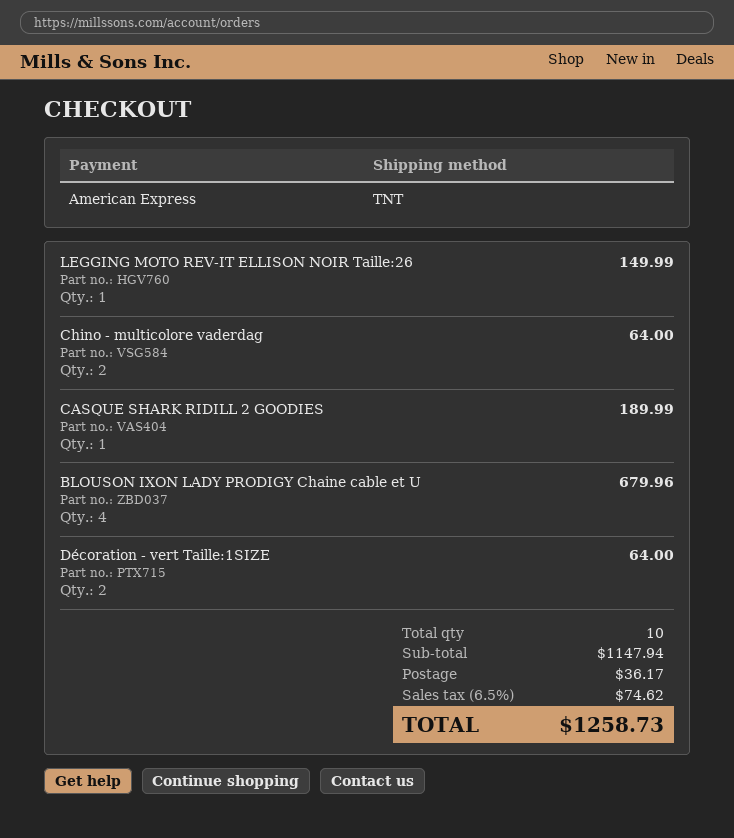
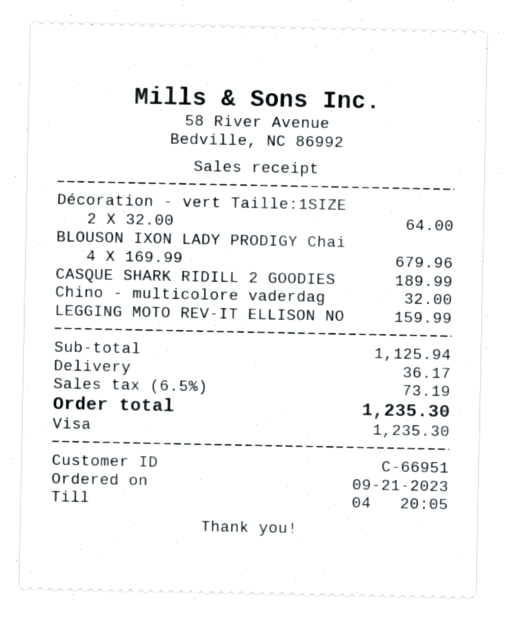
payment method: American Express -> Visa
LEGGING MOTO REV-IT ELLISON NOIR Taille:26: 1 for 149.99 -> 1 for 159.99
Chino - multicolore vaderdag: 2 for 64.00 -> 1 for 32.00
subtotal: 1147.94 -> 1125.94
tax: 6.5% = 74.62 -> 6.5% = 73.19
total: 1258.73 -> 1235.30

